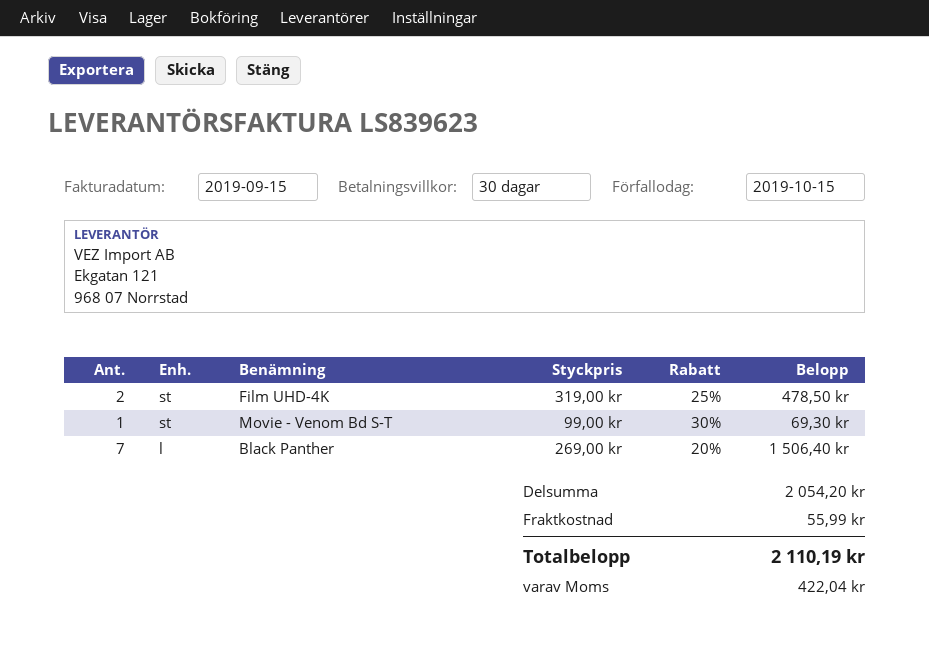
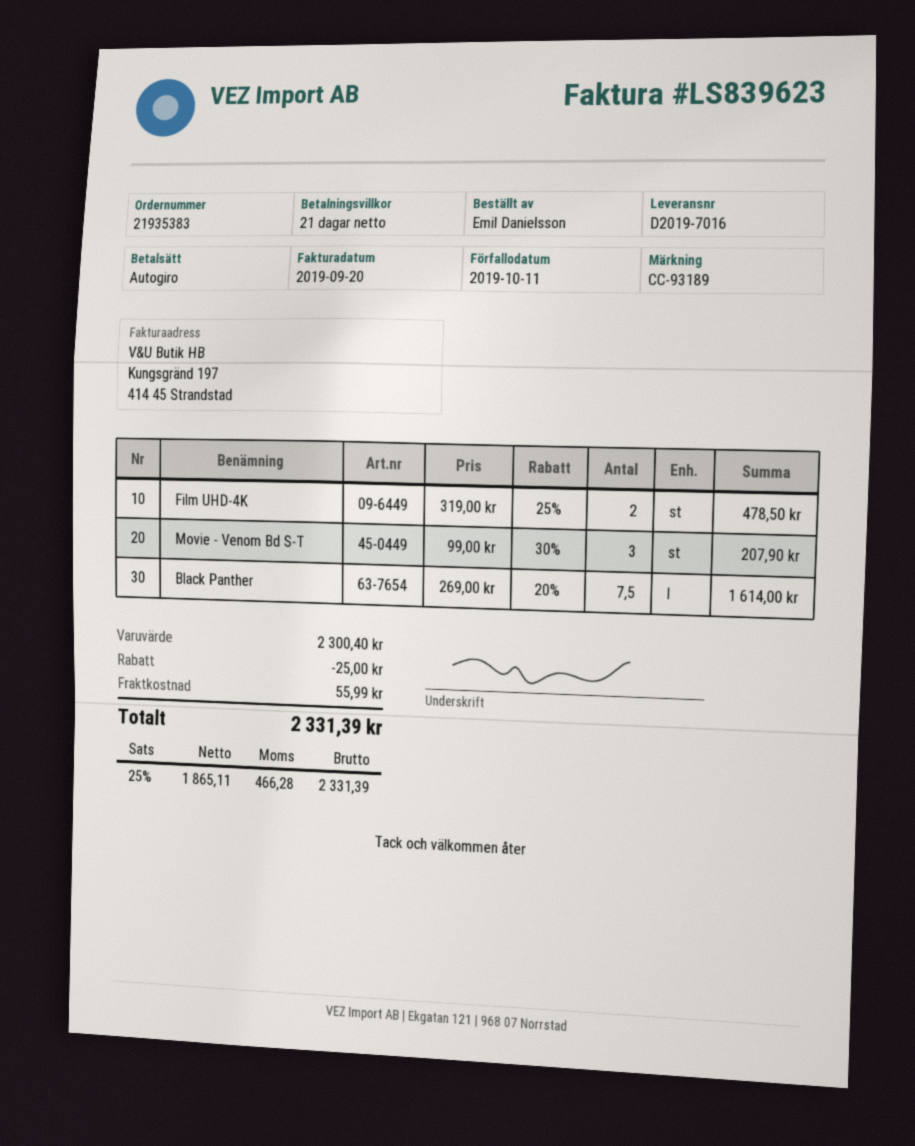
invoice date: 2019-09-15 -> 2019-09-20
payment terms: 30 days -> 21 days
due date: 2019-10-15 -> 2019-10-11
Movie - Venom Bd S-T: 1 x 99.00 - 30% = 69.30 -> 3 x 99.00 - 30% = 207.90
Black Panther: 7 x 269.00 - 20% = 1506.40 -> 7.5 x 269.00 - 20% = 1614.00
subtotal: 2054.20 -> 2300.40
discount: none -> 25.00
tax: 422.04 -> 466.28
total: 2110.19 -> 2331.39

